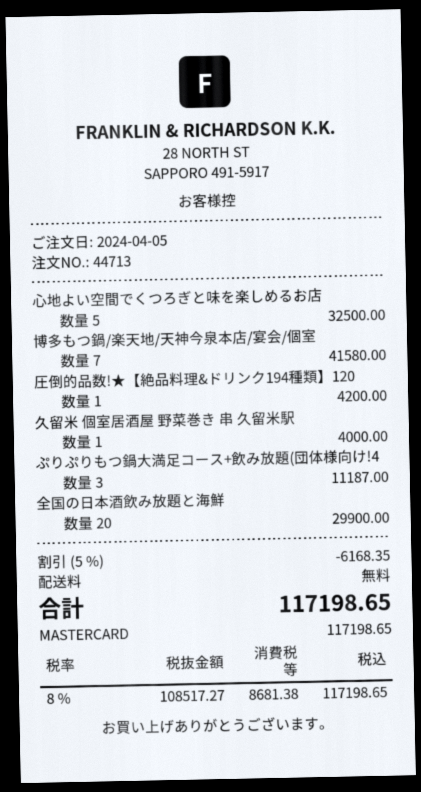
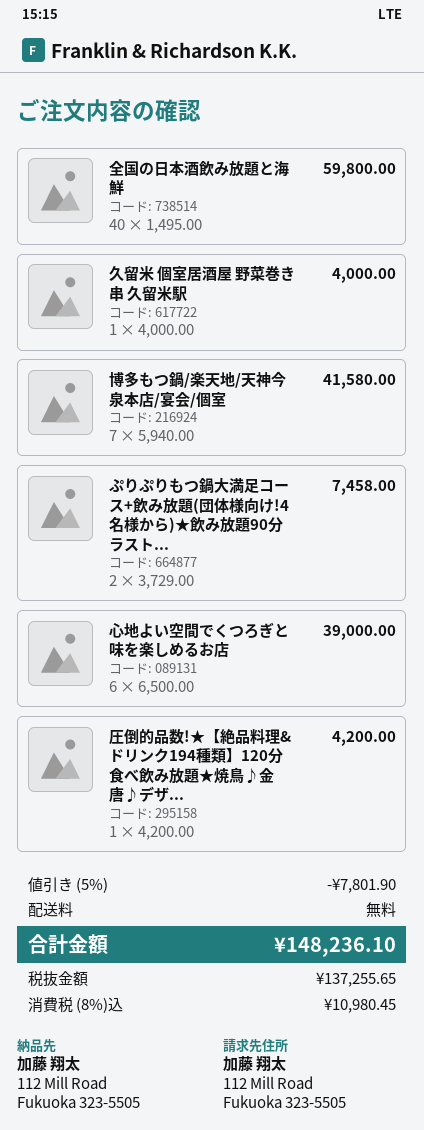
心地よい空間でくつろぎと味を楽しめるお店: 5 for 32500.00 -> 6 for 39000.00
ぷりぷりもつ鍋大満足コース+飲み放題(団体様向け!4: 3 for 11187.00 -> 2 for 7458.00
全国の日本酒飲み放題と海鮮: 20 for 29900.00 -> 40 for 59800.00
discount: 5% = 6168.35 -> 5% = 7801.90
net: 108517.27 -> 137255.65
tax: 8% = 8681.38 -> 8% = 10980.45
total: 117198.65 -> 148236.10

